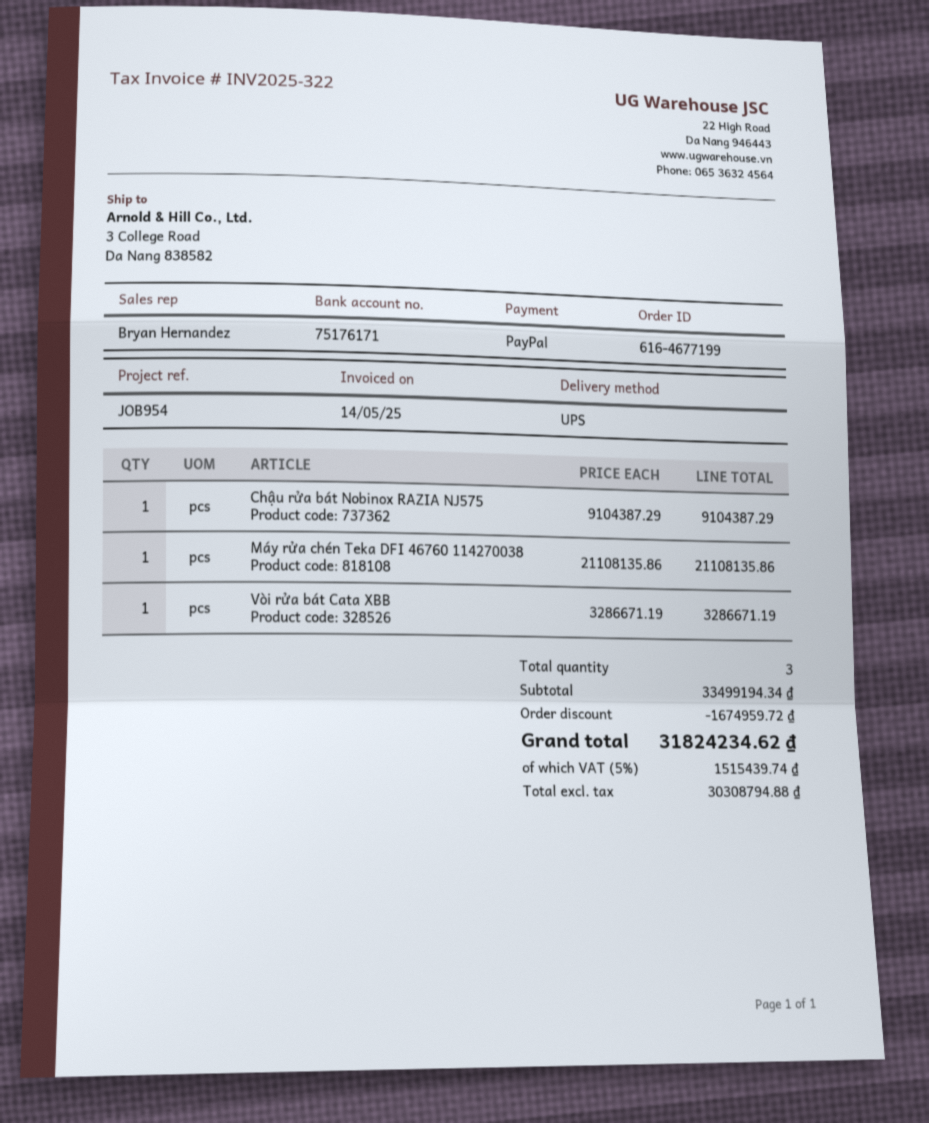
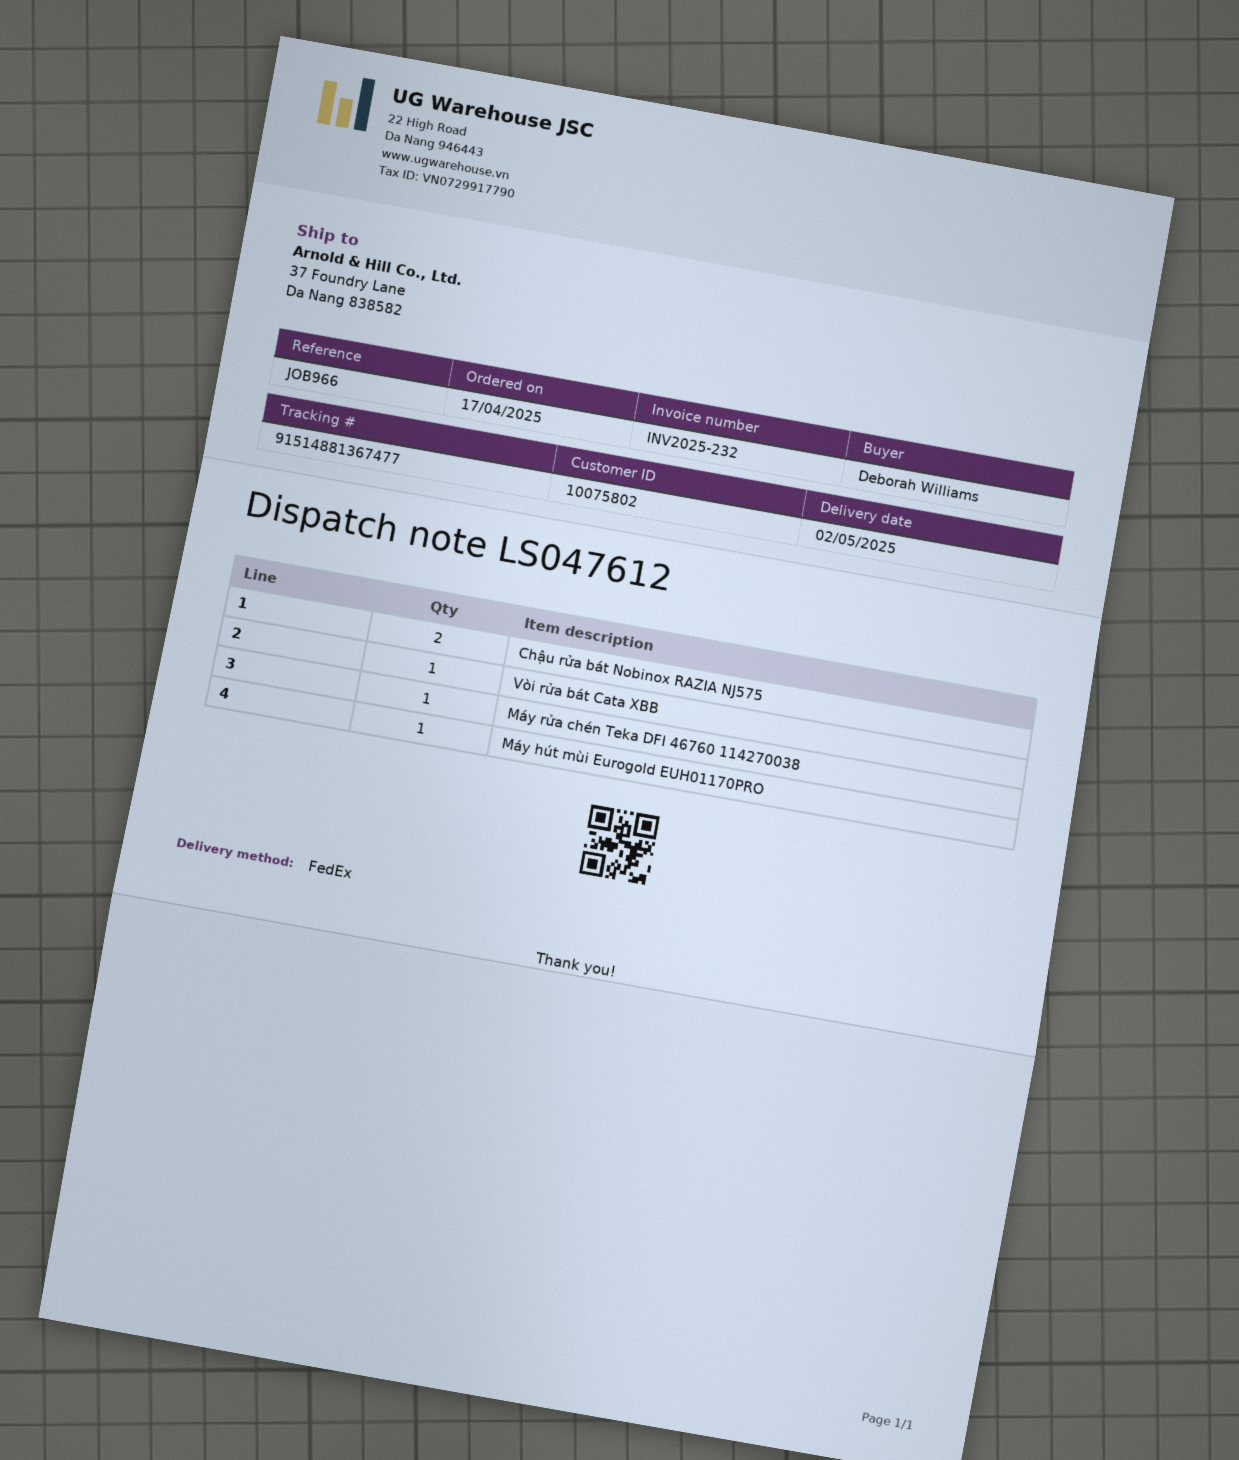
invoice number: INV2025-322 -> INV2025-232
reference: JOB954 -> JOB966
shipping method: UPS -> FedEx
ship to: 3 College Road, Da Nang 838582 -> 37 Foundry Lane, Da Nang 838582
Chậu rửa bát Nobinox RAZIA NJ575: 1 -> 2
Máy hút mùi Eurogold EUH01170PRO: none -> 1

